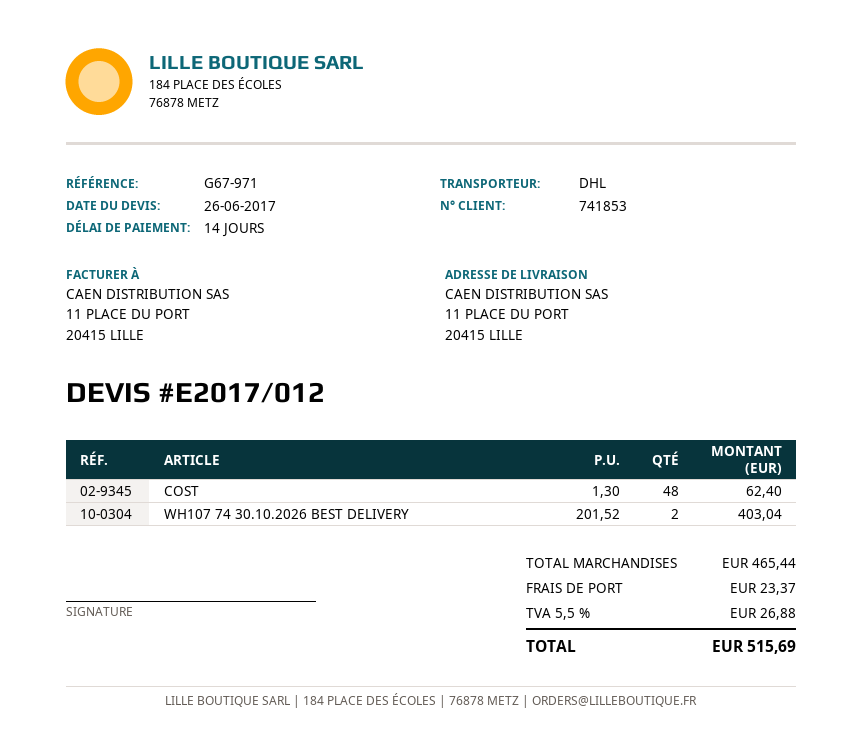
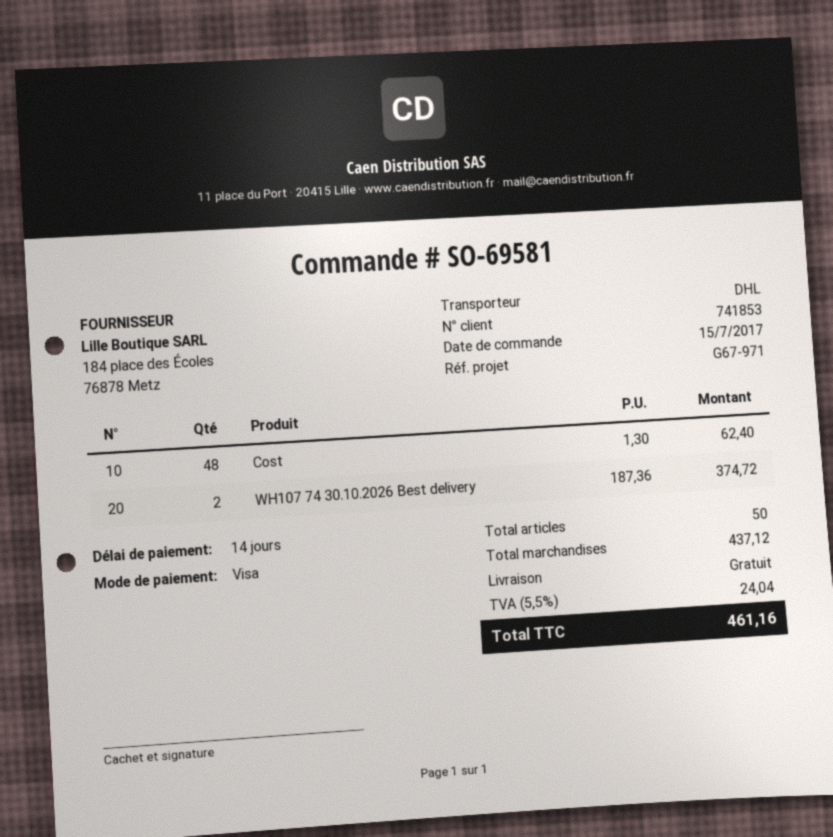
WH107 74 30.10.2026 BEST DELIVERY: 2 x 201.52 = 403.04 -> 2 x 187.36 = 374.72
subtotal: 465.44 -> 437.12
shipping: 23.37 -> 0.00
tax: 5.5% = 26.88 -> 5.5% = 24.04
total: 515.69 -> 461.16

